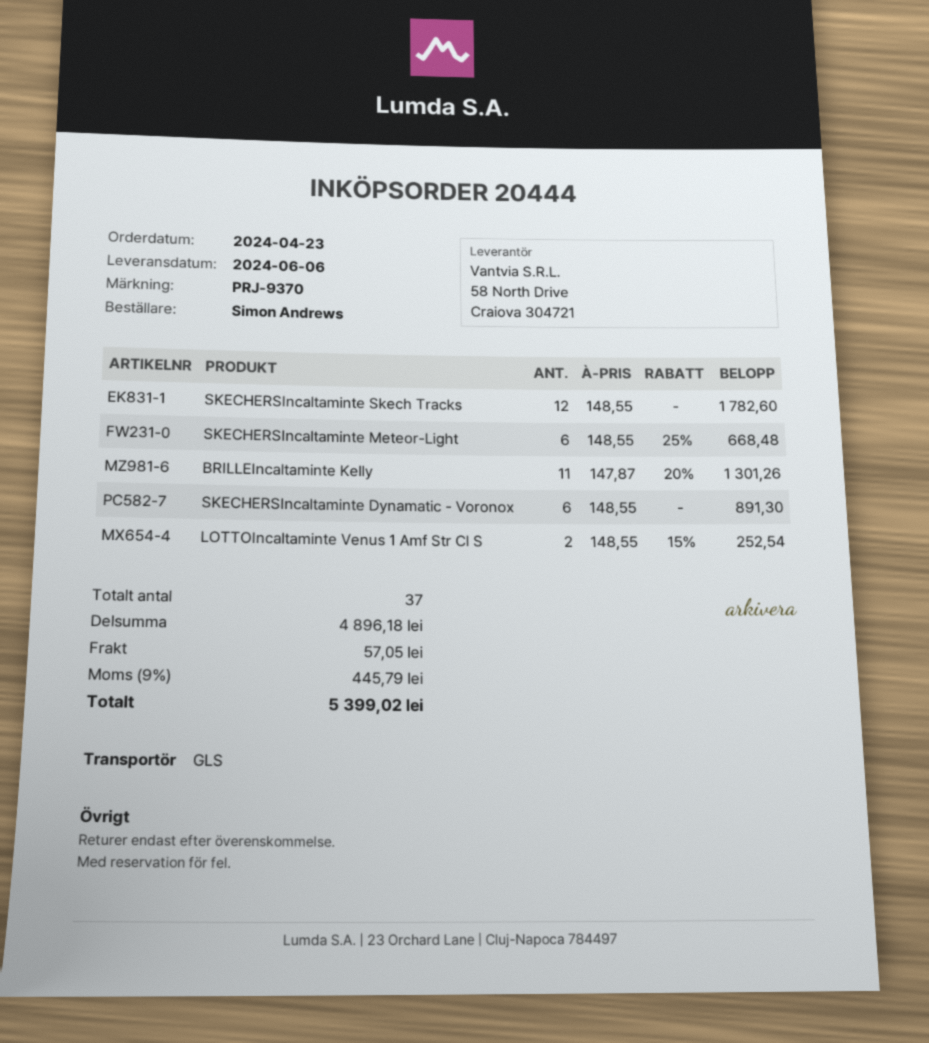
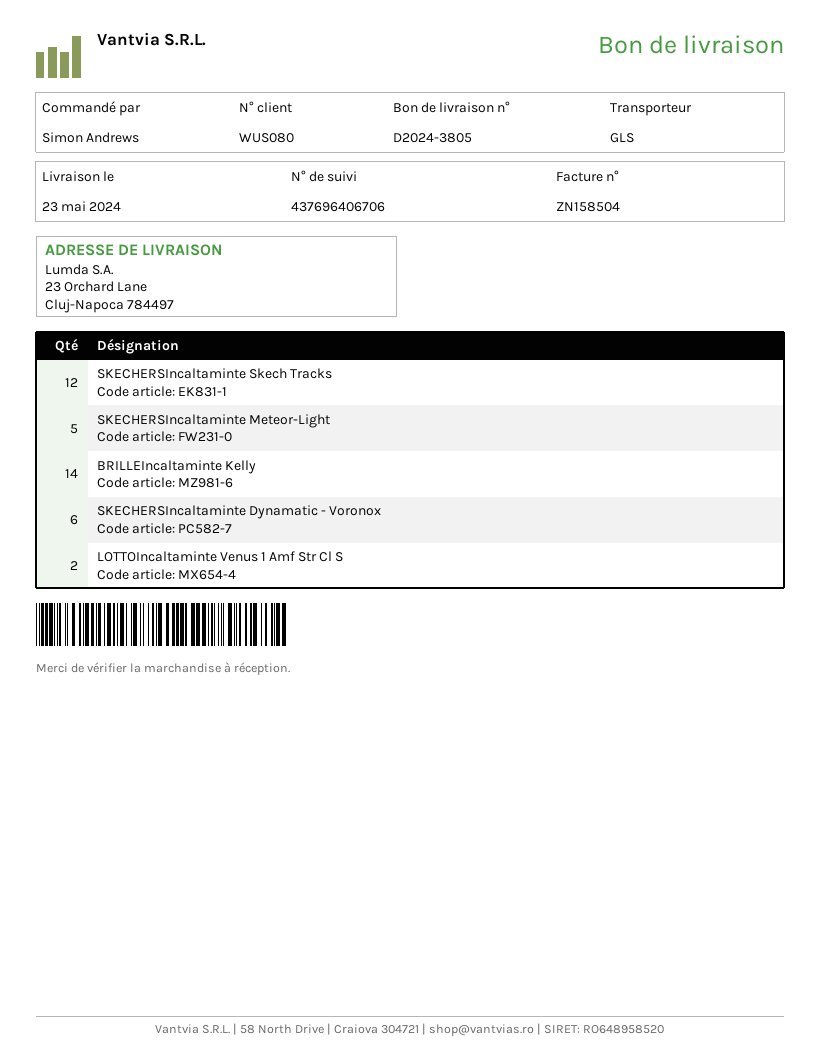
delivery date: 2024-06-06 -> 2024-05-23
SKECHERSIncaltaminte Meteor-Light: 6 -> 5
BRILLEIncaltaminte Kelly: 11 -> 14

